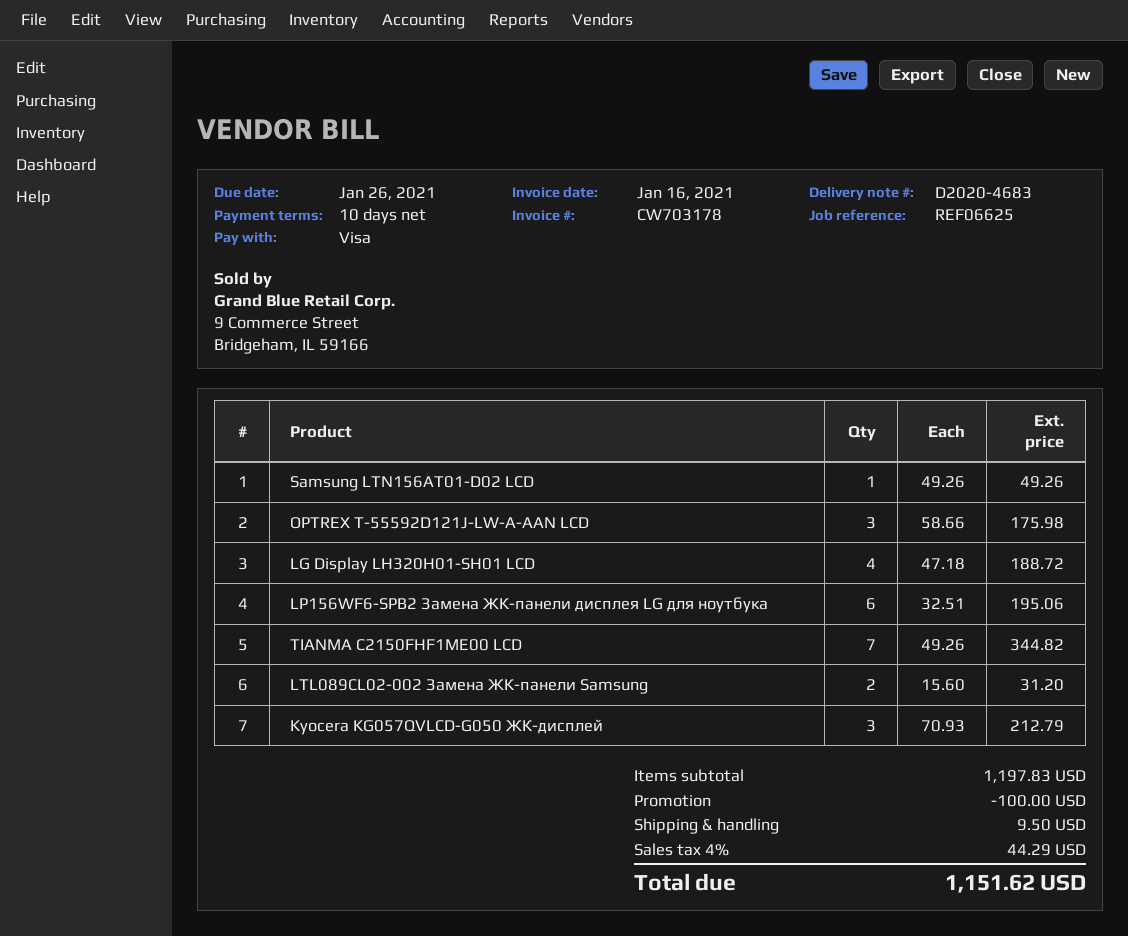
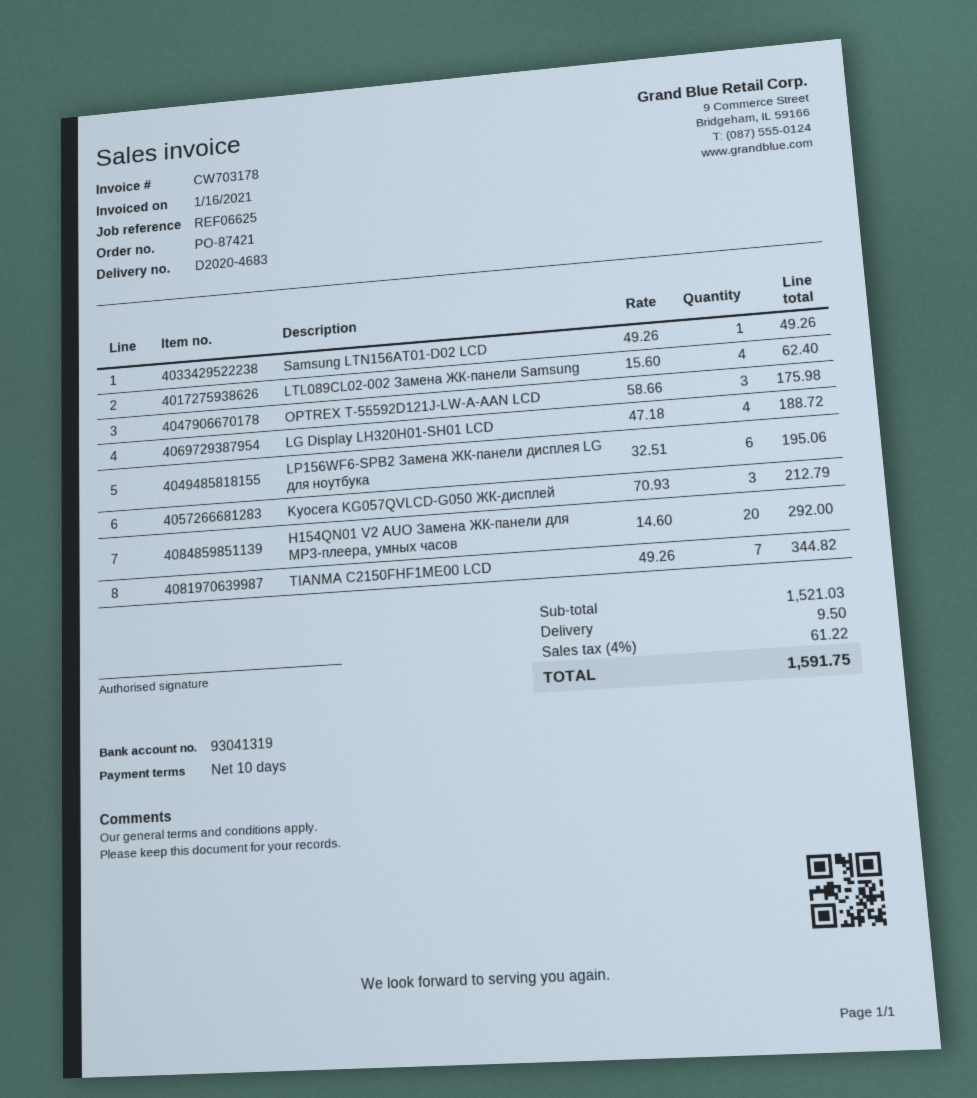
LTL089CL02-002 Замена ЖК-панели Samsung: 2 x 15.60 = 31.20 -> 4 x 15.60 = 62.40
H154QN01 V2 AUO Замена ЖК-панели для MP3-плеера, умных часов: none -> 20 x 14.60 = 292.00
subtotal: 1197.83 -> 1521.03
discount: 100.00 -> none
tax: 4% = 44.29 -> 4% = 61.22
total: 1151.62 -> 1591.75

